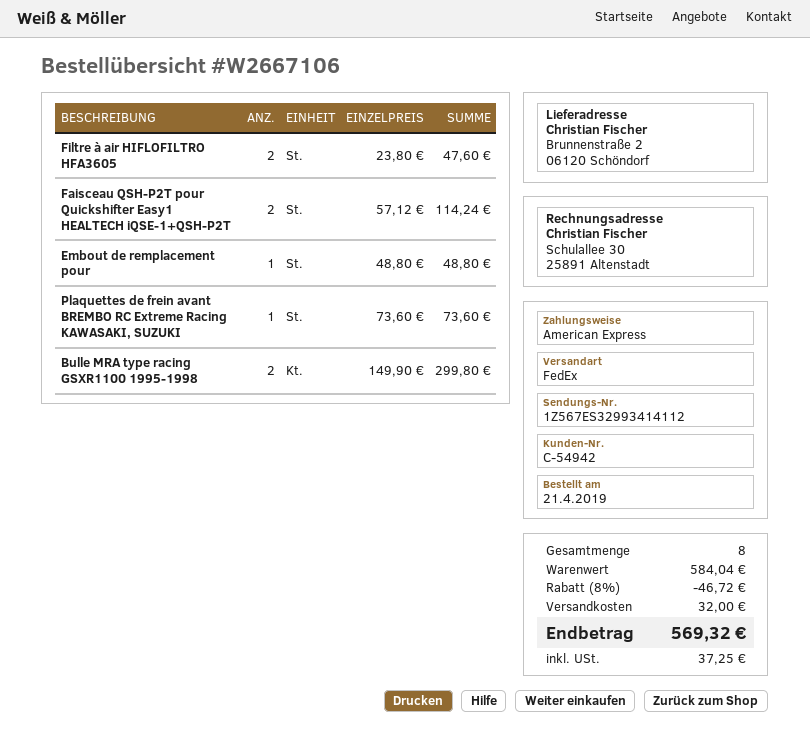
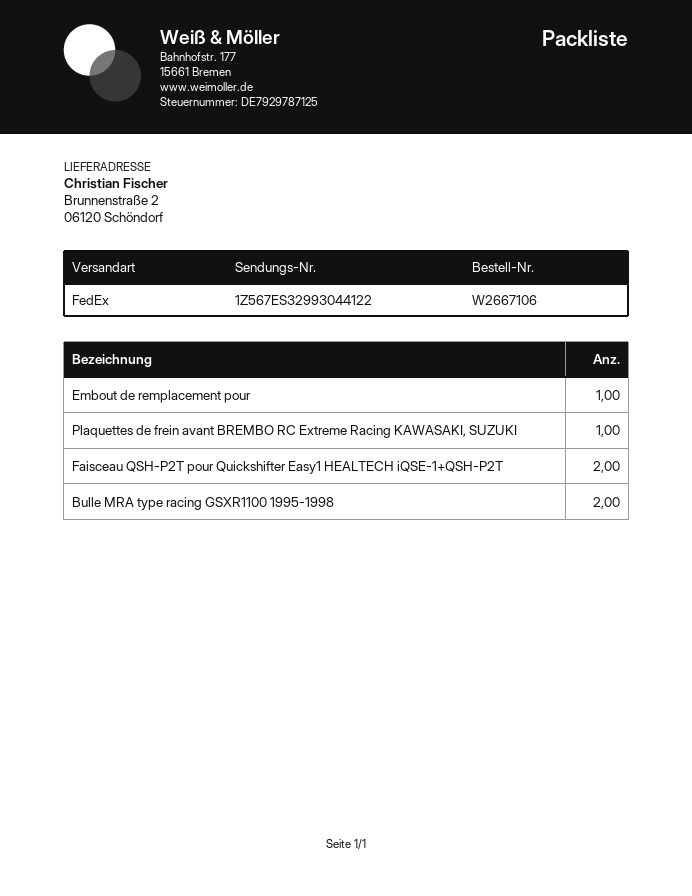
tracking number: 1Z567ES32993414112 -> 1Z567ES32993044122
Filtre à air HIFLOFILTRO HFA3605: 2 -> none

